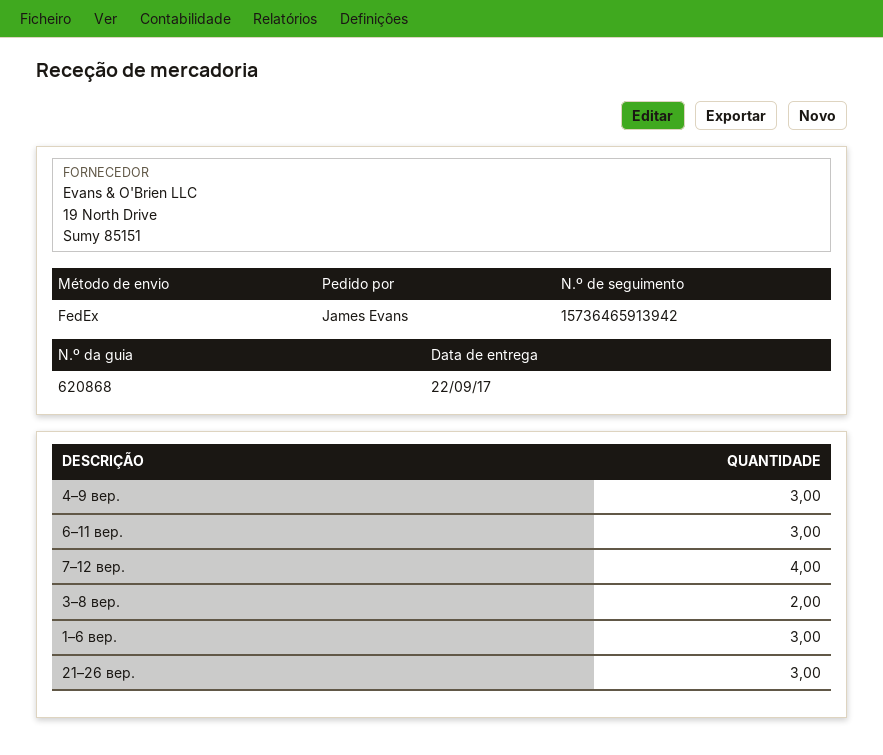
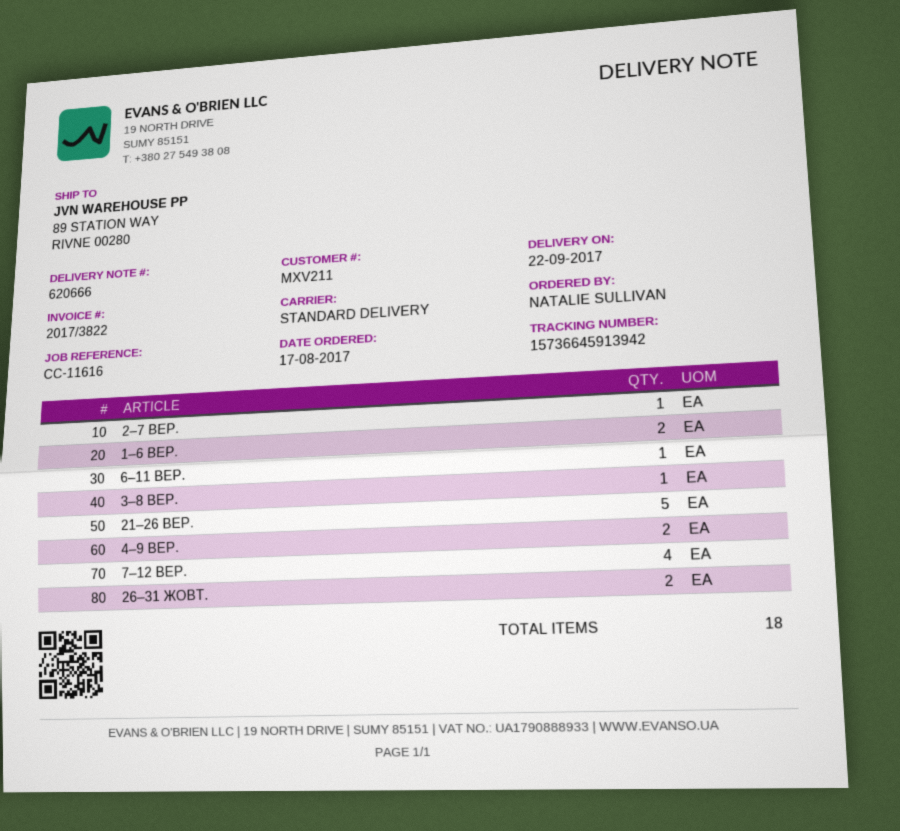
delivery note number: 620868 -> 620666
ordered by: James Evans -> NATALIE SULLIVAN
shipping method: FedEx -> standard
tracking number: 15736465913942 -> 15736645913942
4–9 вер.: 3 -> 2
6–11 вер.: 3 -> 1
3–8 вер.: 2 -> 1
1–6 вер.: 3 -> 2
21–26 вер.: 3 -> 5
2–7 ВЕР.: none -> 1
26–31 ЖОВТ.: none -> 2

